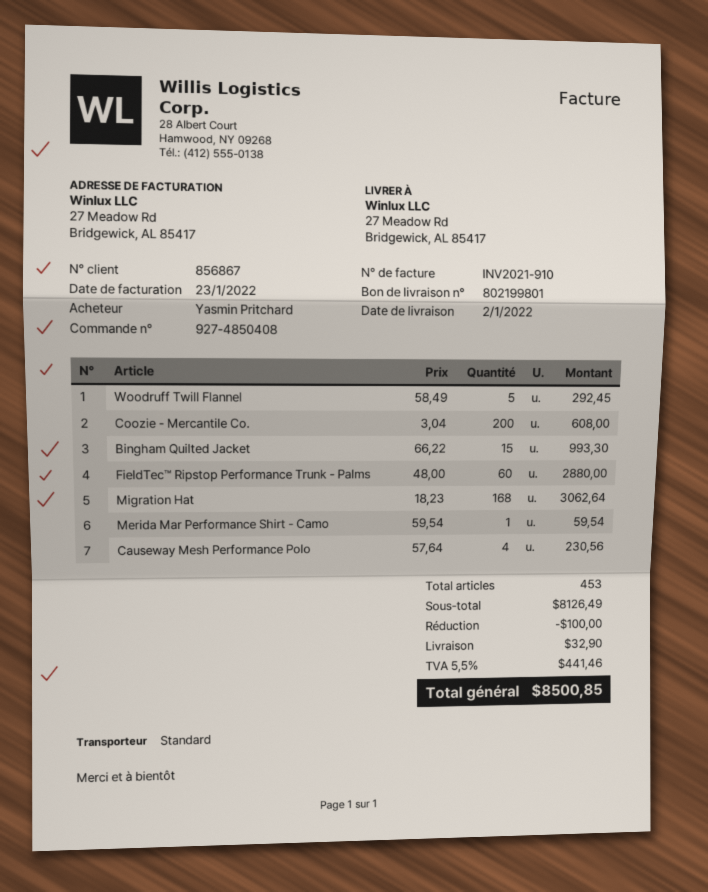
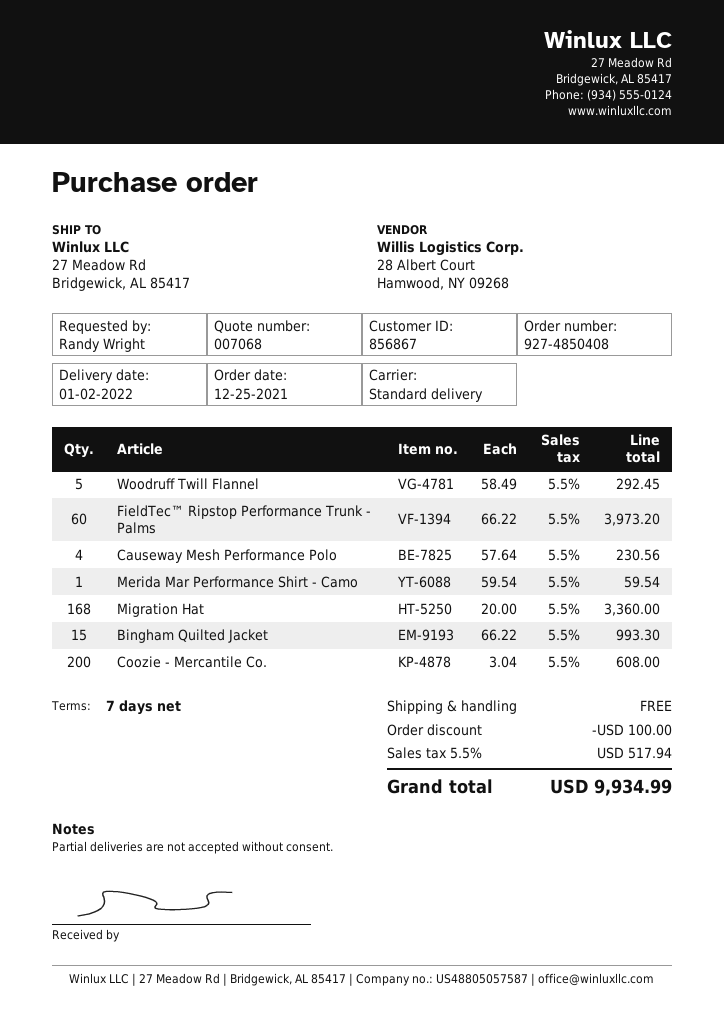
ordered by: Yasmin Pritchard -> Randy Wright
FieldTec™ Ripstop Performance Trunk - Palms: 60 x 48.00 = 2880.00 -> 60 x 66.22 = 3973.20
Migration Hat: 168 x 18.23 = 3062.64 -> 168 x 20.00 = 3360.00
shipping: 32.90 -> 0.00
tax: 5.5% = 441.46 -> 5.5% = 517.94
total: 8500.85 -> 9934.99

